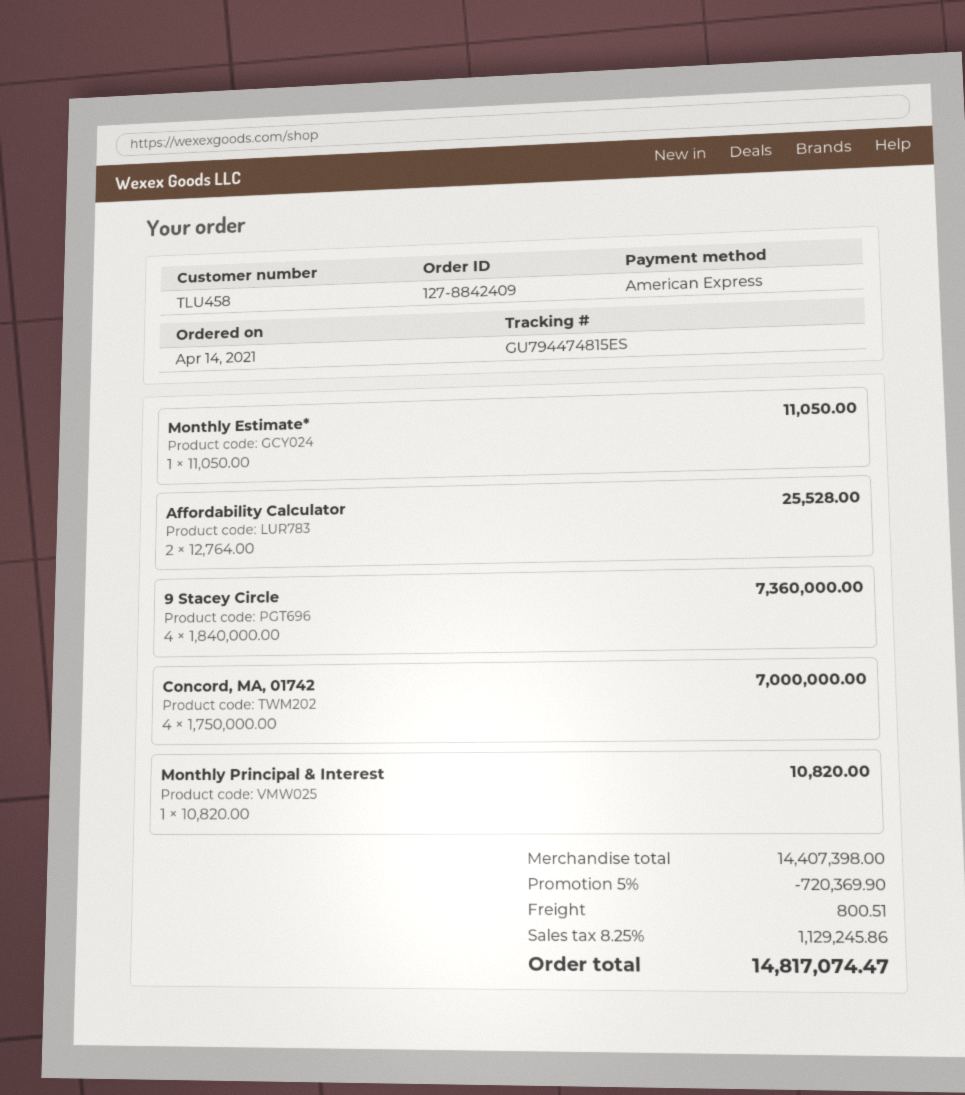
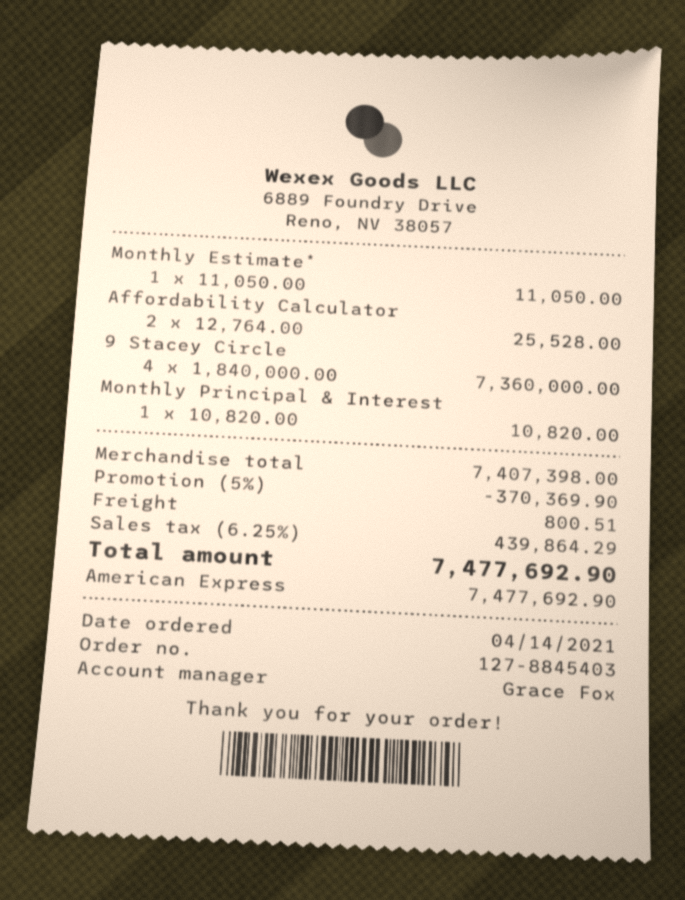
order number: 127-8842409 -> 127-8845403
Concord, MA, 01742: 4 x 1750000.00 = 7000000.00 -> none
subtotal: 14407398.00 -> 7407398.00
discount: 5% = 720369.90 -> 5% = 370369.90
tax: 8.25% = 1129245.86 -> 6.25% = 439864.29
total: 14817074.47 -> 7477692.90

